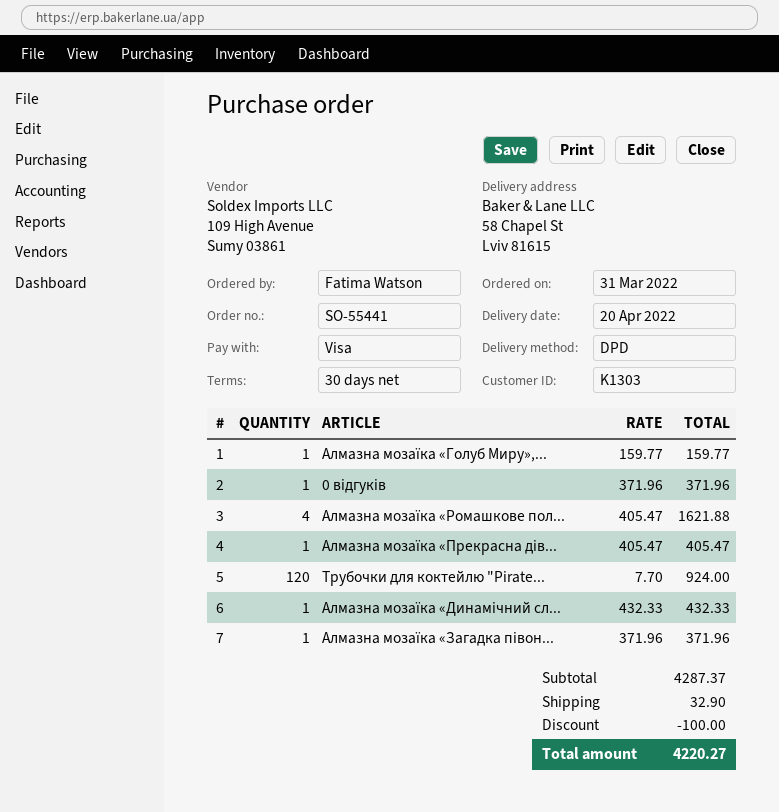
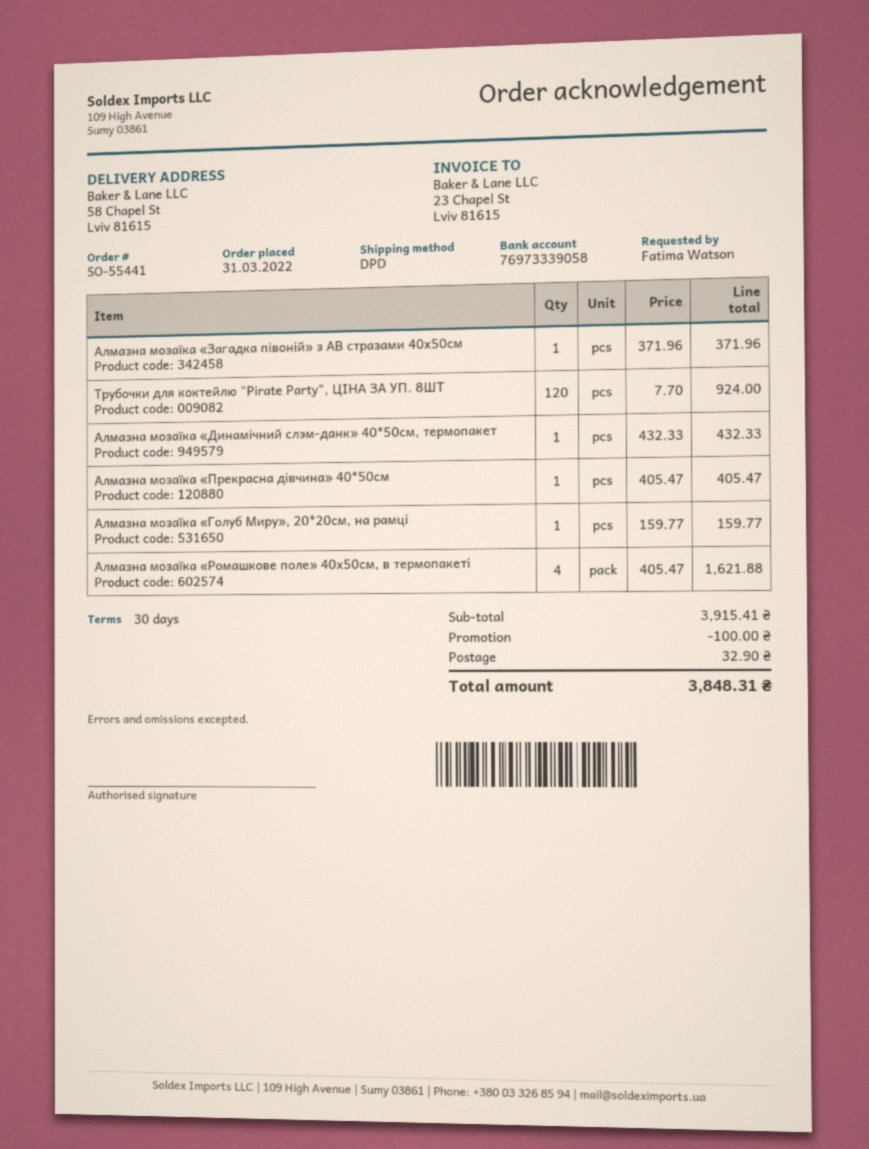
0 відгуків: 1 x 371.96 = 371.96 -> none
subtotal: 4287.37 -> 3915.41
total: 4220.27 -> 3848.31

